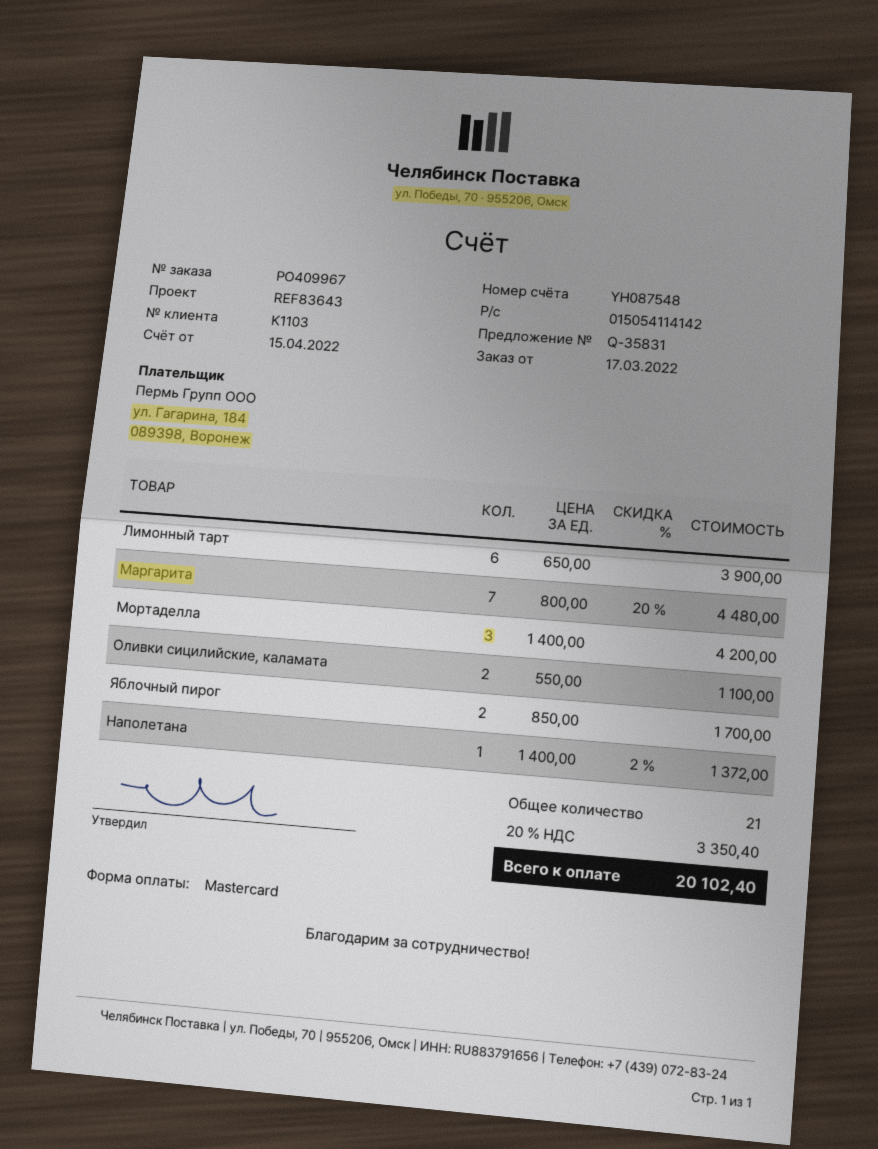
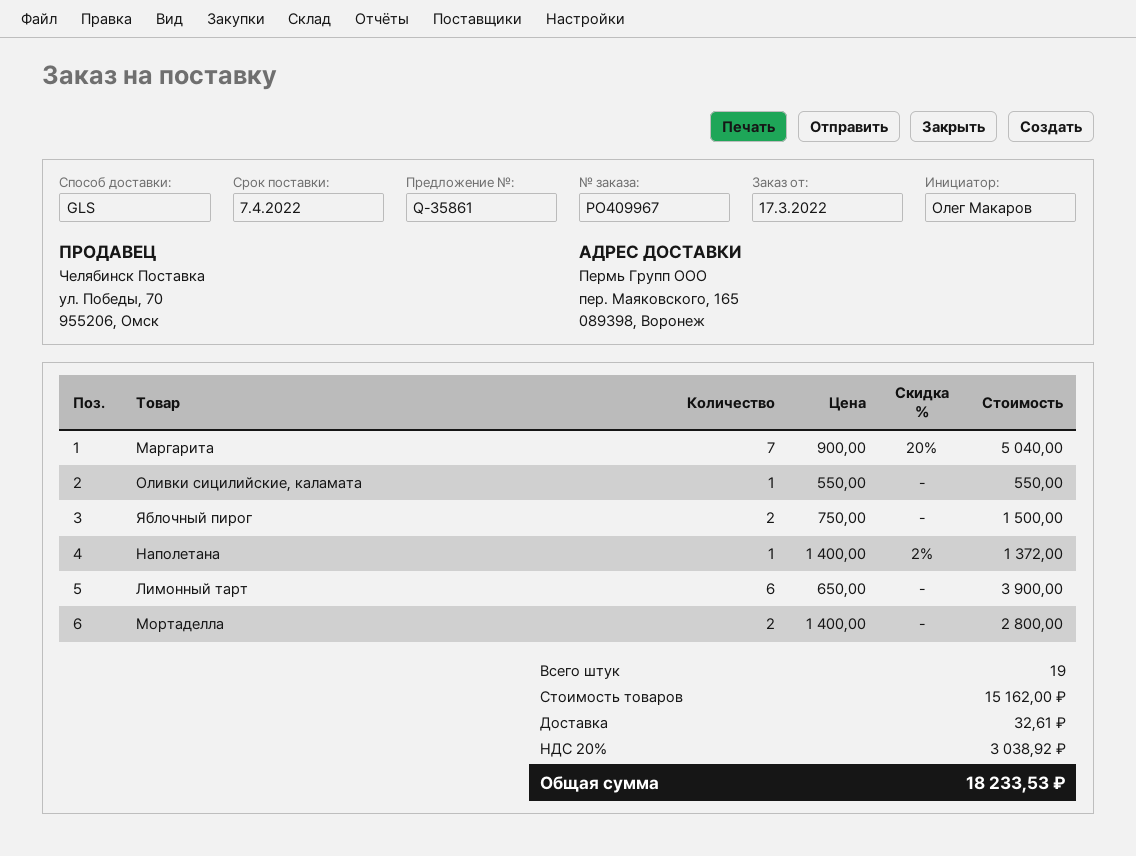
quote number: Q-35831 -> Q-35861
Маргарита: 7 x 800.00 - 20% = 4480.00 -> 7 x 900.00 - 20% = 5040.00
Мортаделла: 3 x 1400.00 = 4200.00 -> 2 x 1400.00 = 2800.00
Оливки сицилийские, каламата: 2 x 550.00 = 1100.00 -> 1 x 550.00 = 550.00
Яблочный пирог: 2 x 850.00 = 1700.00 -> 2 x 750.00 = 1500.00
total quantity: 21 -> 19
shipping: none -> 32.61
tax: 20% = 3350.40 -> 20% = 3038.92
total: 20102.40 -> 18233.53

